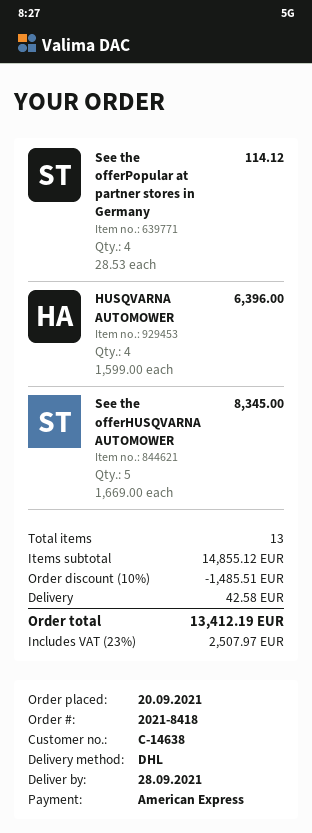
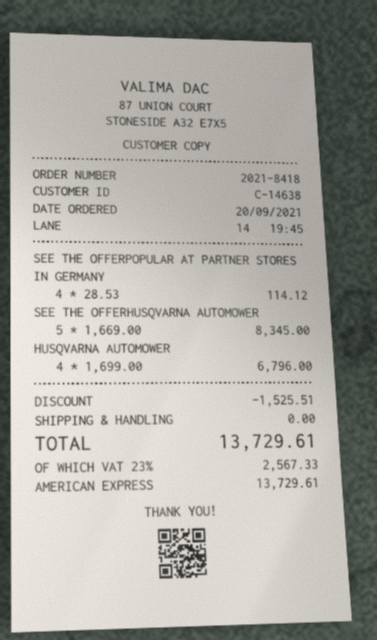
HUSQVARNA AUTOMOWER: 4 x 1599.00 = 6396.00 -> 4 x 1699.00 = 6796.00
discount: 1485.51 -> 1525.51
shipping: 42.58 -> 0.00
tax: 23% = 2507.97 -> 23% = 2567.33
total: 13412.19 -> 13729.61

